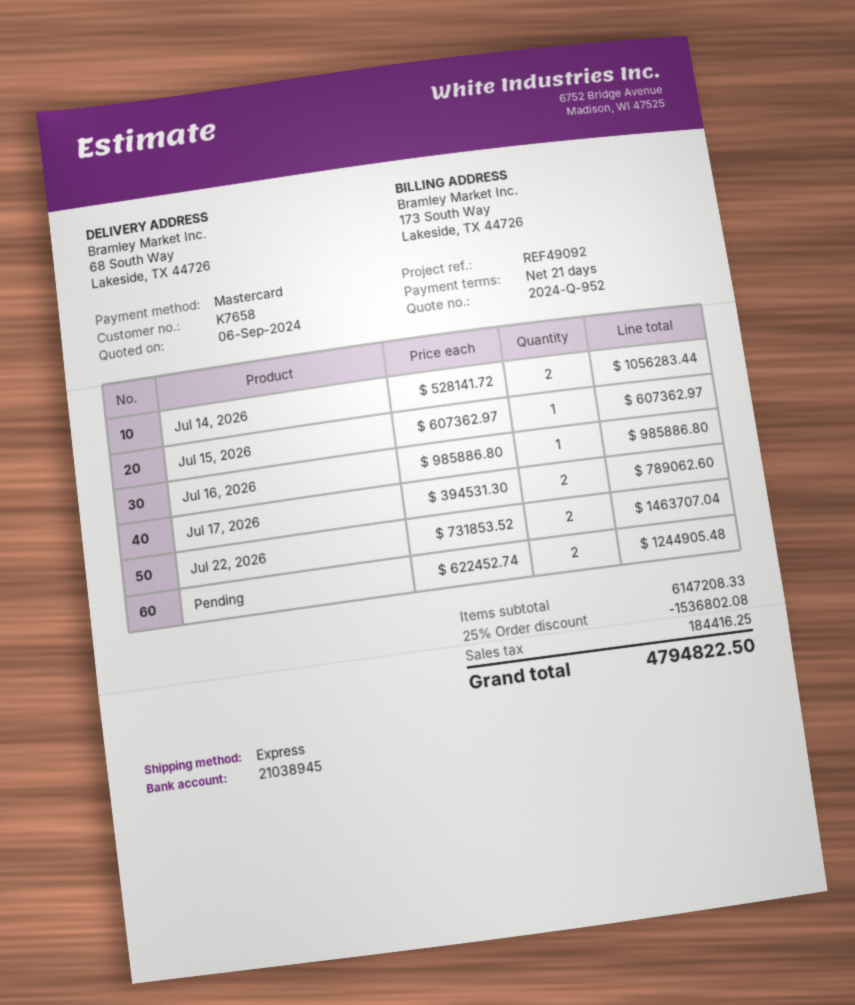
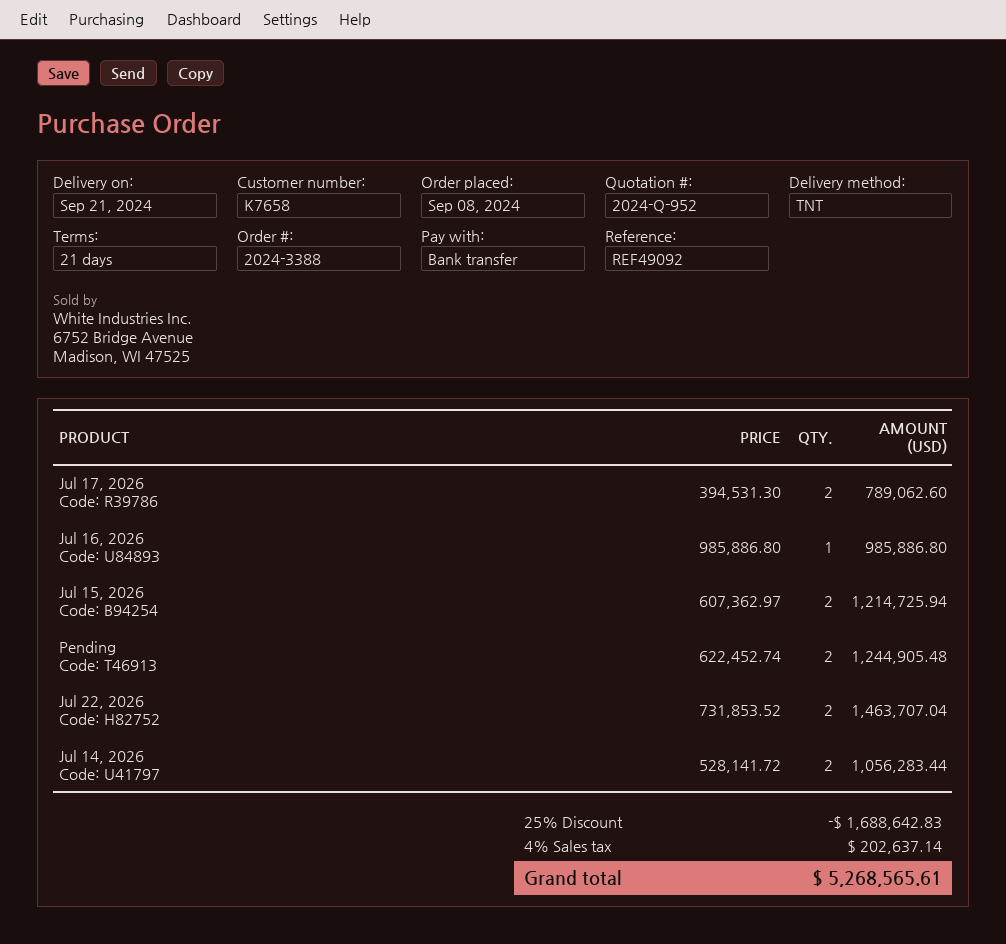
payment method: Mastercard -> bank transfer
shipping method: express -> TNT
Jul 15, 2026: 1 x 607362.97 = 607362.97 -> 2 x 607362.97 = 1214725.94
discount: 25% = 1536802.08 -> 25% = 1688642.83
tax: 184416.25 -> 202637.14
total: 4794822.50 -> 5268565.61

